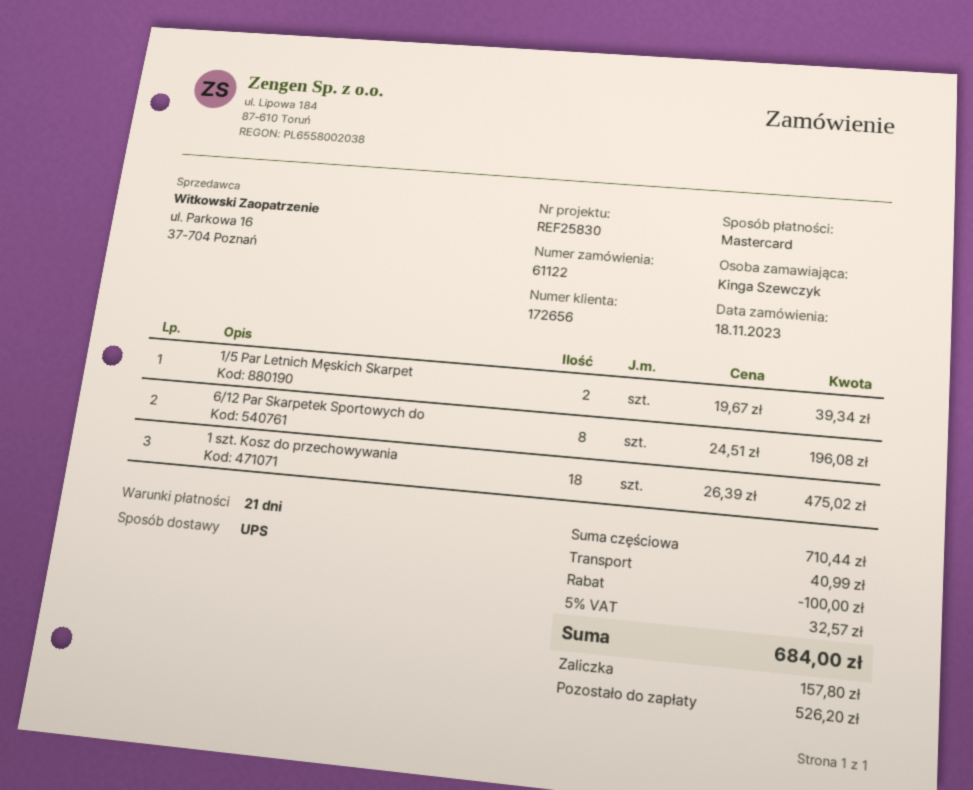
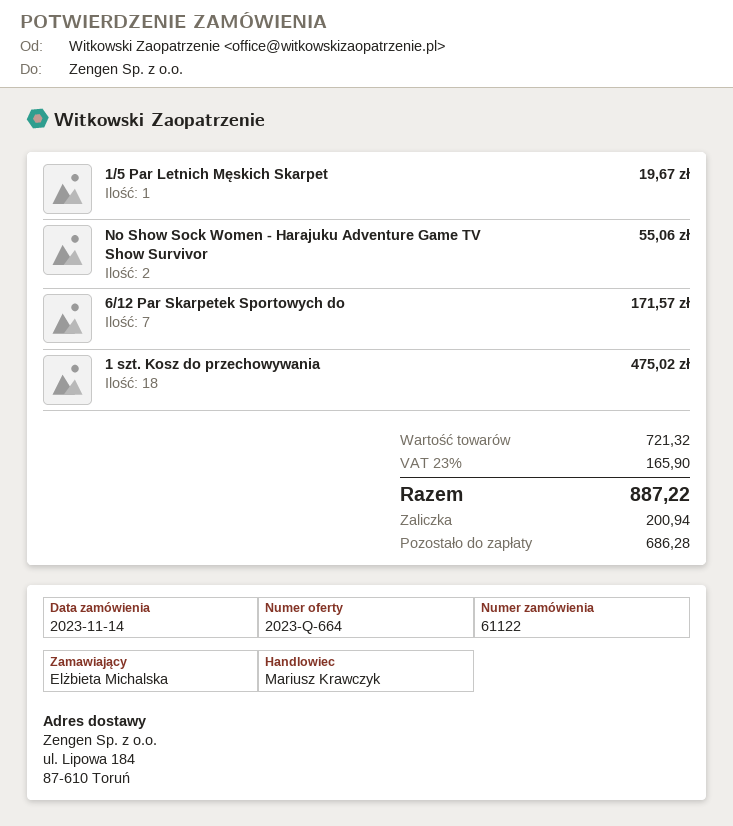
order date: 2023-11-18 -> 2023-11-14
ordered by: Kinga Szewczyk -> Elżbieta Michalska
1/5 Par Letnich Męskich Skarpet: 2 for 39.34 -> 1 for 19.67
6/12 Par Skarpetek Sportowych do: 8 for 196.08 -> 7 for 171.57
No Show Sock Women - Harajuku Adventure Game TV Show Survivor: none -> 2 for 55.06
subtotal: 710.44 -> 721.32
discount: 100.00 -> none
shipping: 40.99 -> none
tax: 5% = 32.57 -> 23% = 165.90
total: 684.00 -> 887.22
deposit: 157.80 -> 200.94
balance: 526.20 -> 686.28

